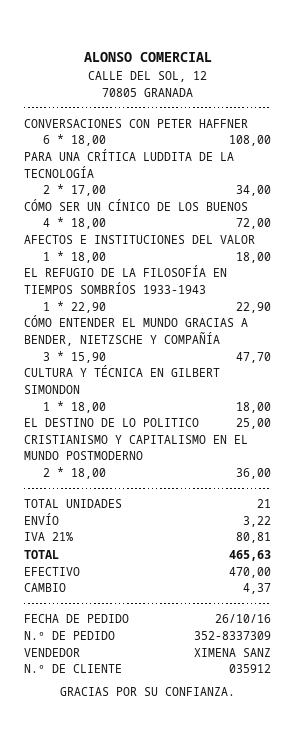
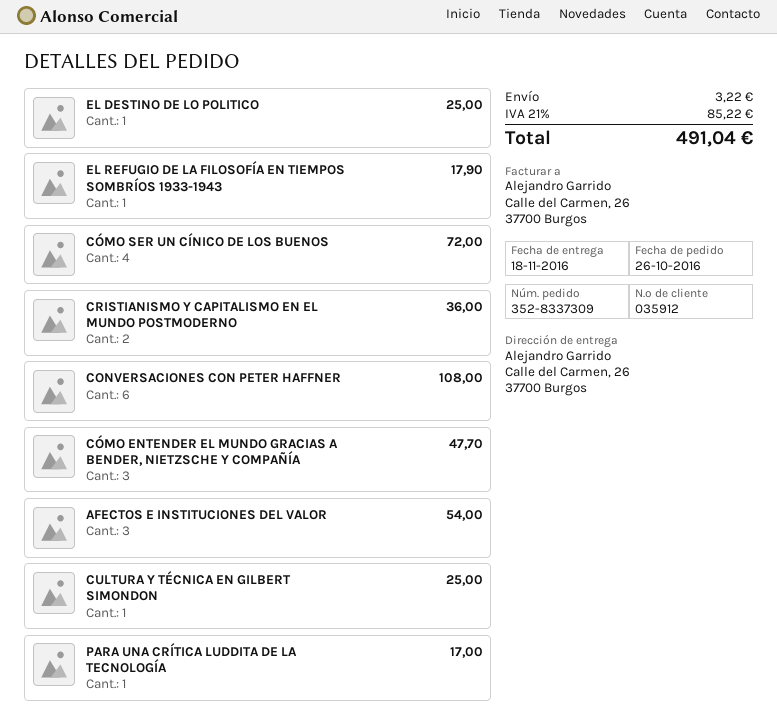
PARA UNA CRÍTICA LUDDITA DE LA TECNOLOGÍA: 2 for 34.00 -> 1 for 17.00
AFECTOS E INSTITUCIONES DEL VALOR: 1 for 18.00 -> 3 for 54.00
EL REFUGIO DE LA FILOSOFÍA EN TIEMPOS SOMBRÍOS 1933-1943: 1 for 22.90 -> 1 for 17.90
CULTURA Y TÉCNICA EN GILBERT SIMONDON: 1 for 18.00 -> 1 for 25.00
tax: 21% = 80.81 -> 21% = 85.22
total: 465.63 -> 491.04

